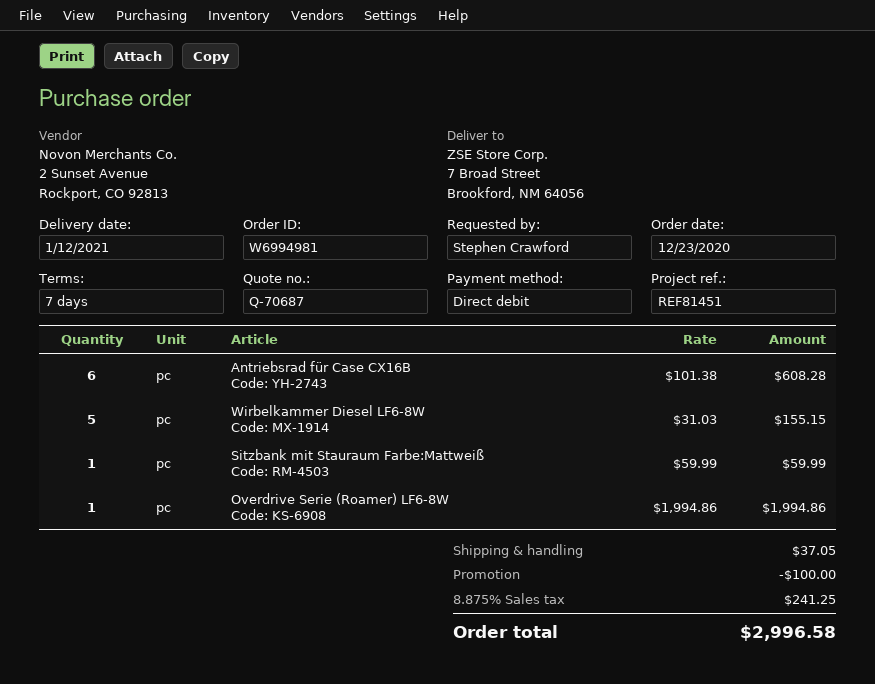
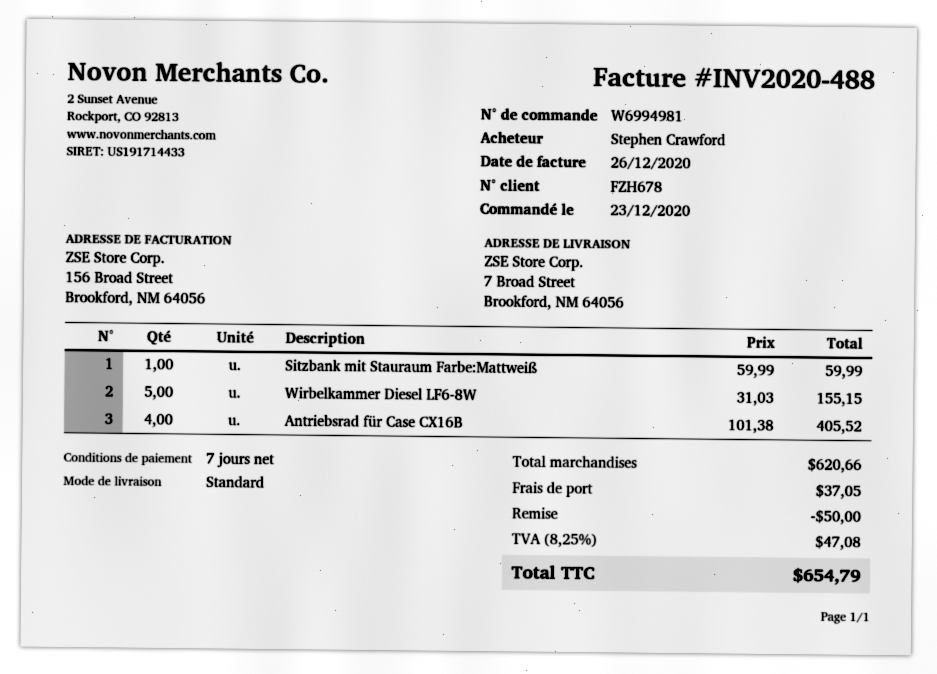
Antriebsrad für Case CX16B: 6 x 101.38 = 608.28 -> 4 x 101.38 = 405.52
Overdrive Serie (Roamer) LF6-8W: 1 x 1994.86 = 1994.86 -> none
discount: 100.00 -> 50.00
tax: 8.875% = 241.25 -> 8.25% = 47.08
total: 2996.58 -> 654.79

